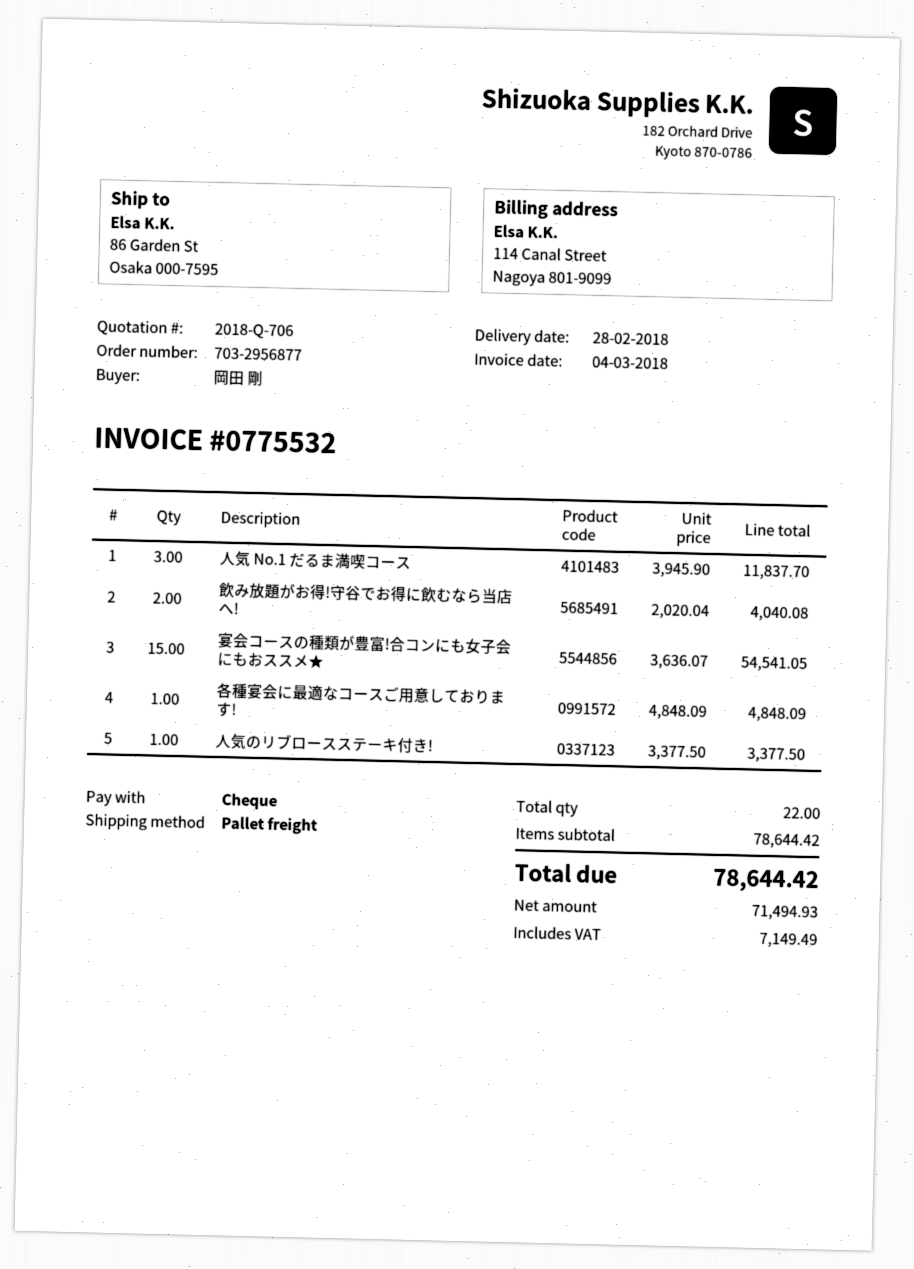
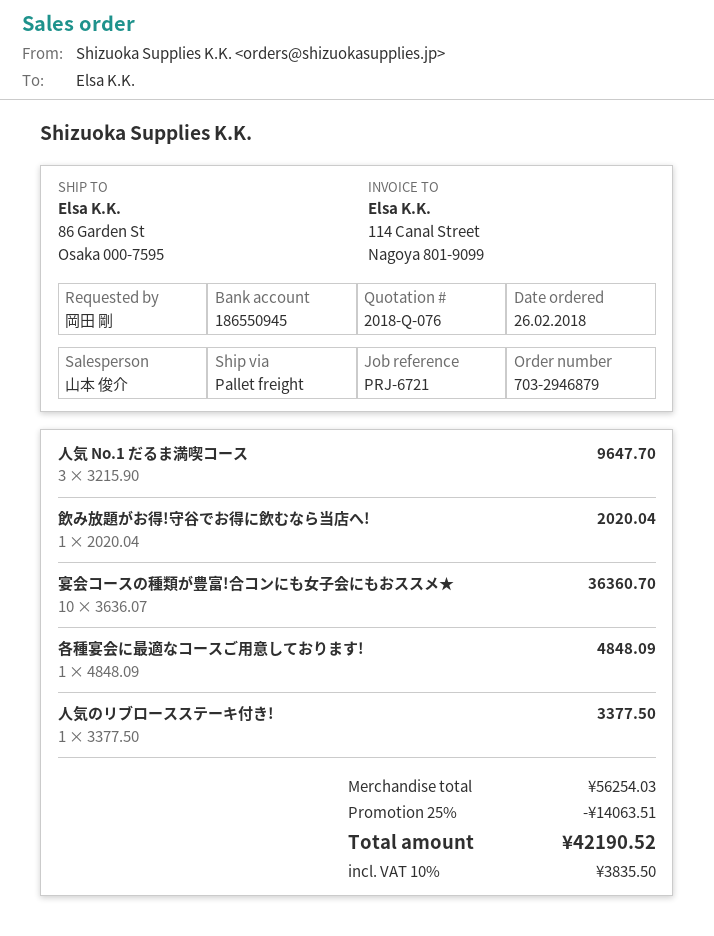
quote number: 2018-Q-706 -> 2018-Q-076
order number: 703-2956877 -> 703-2946879
人気 No.1 だるま満喫コース: 3 x 3945.90 = 11837.70 -> 3 x 3215.90 = 9647.70
飲み放題がお得!守谷でお得に飲むなら当店へ!: 2 x 2020.04 = 4040.08 -> 1 x 2020.04 = 2020.04
宴会コースの種類が豊富!合コンにも女子会にもおススメ★: 15 x 3636.07 = 54541.05 -> 10 x 3636.07 = 36360.70
subtotal: 78644.42 -> 56254.03
discount: none -> 25% = 14063.51
tax: 7149.49 -> 3835.50
total: 78644.42 -> 42190.52

